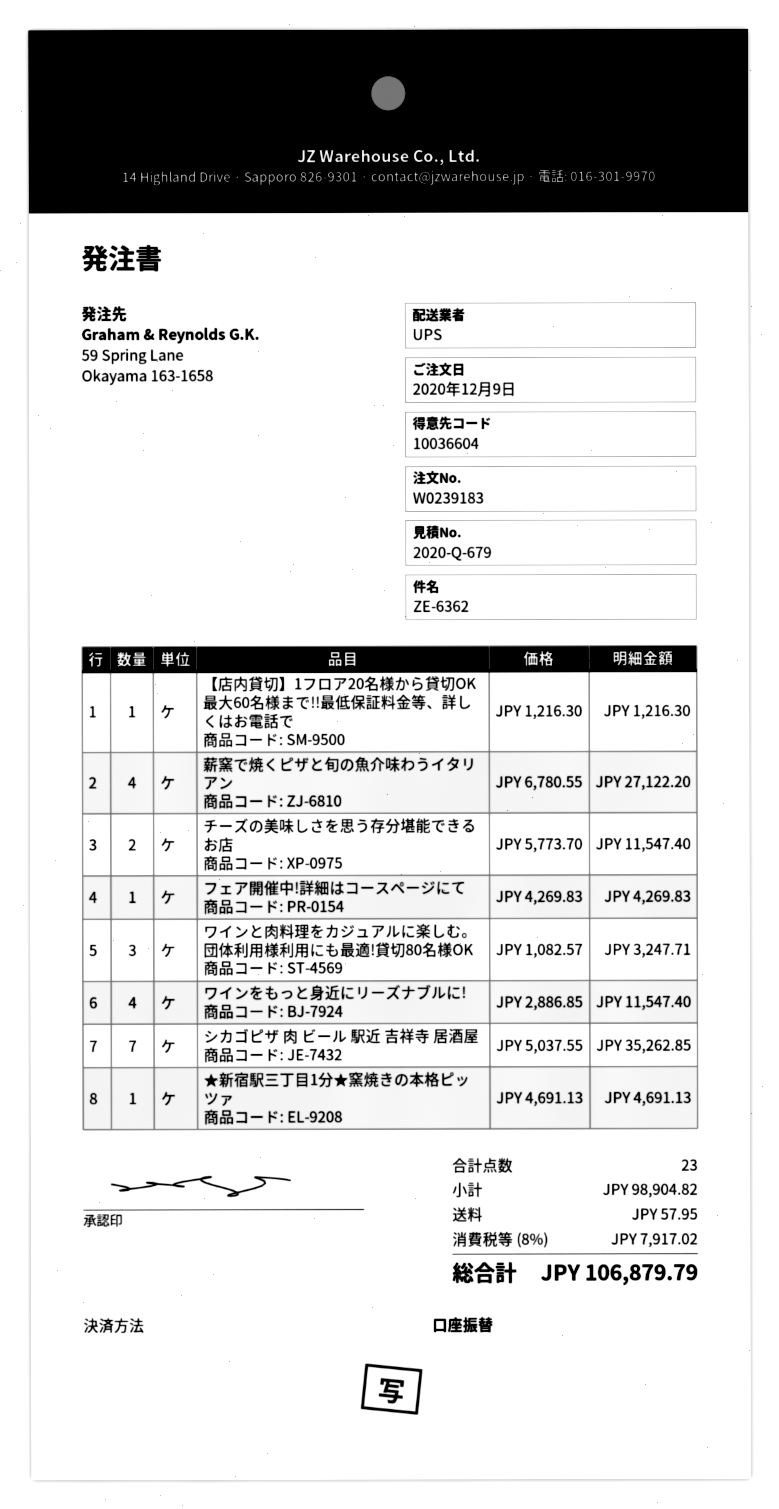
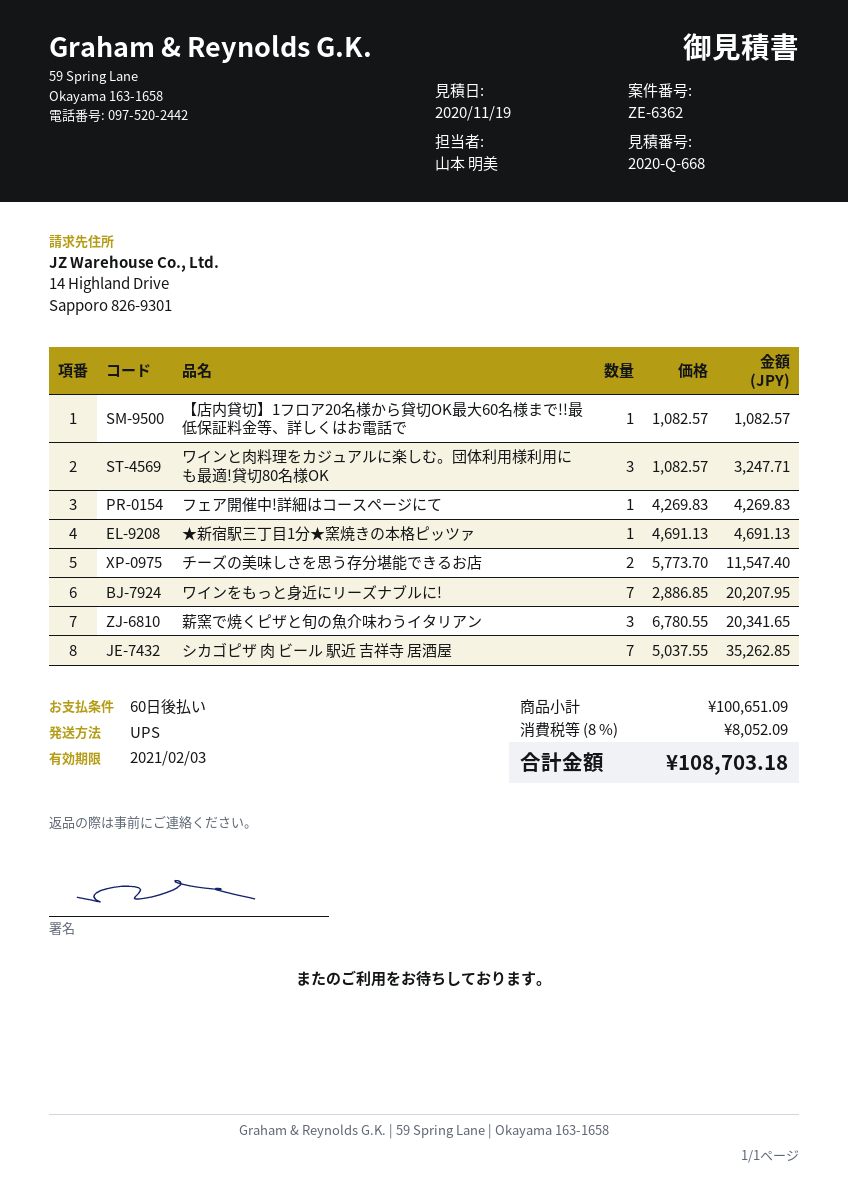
quote number: 2020-Q-679 -> 2020-Q-668
【店内貸切】1フロア20名様から貸切OK最大60名様まで!!最低保証料金等、詳しくはお電話で: 1 x 1216.30 = 1216.30 -> 1 x 1082.57 = 1082.57
薪窯で焼くピザと旬の魚介味わうイタリアン: 4 x 6780.55 = 27122.20 -> 3 x 6780.55 = 20341.65
ワインをもっと身近にリーズナブルに!: 4 x 2886.85 = 11547.40 -> 7 x 2886.85 = 20207.95
subtotal: 98904.82 -> 100651.09
shipping: 57.95 -> none
tax: 8% = 7917.02 -> 8% = 8052.09
total: 106879.79 -> 108703.18

